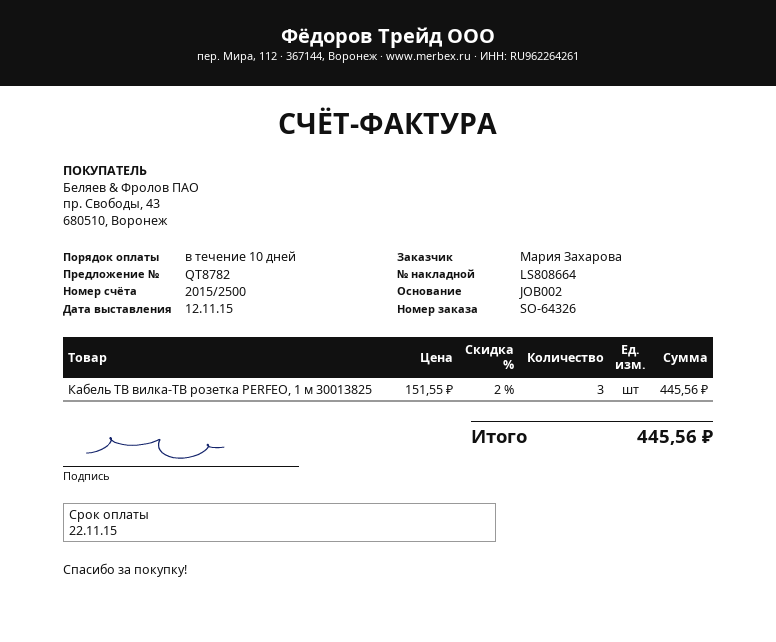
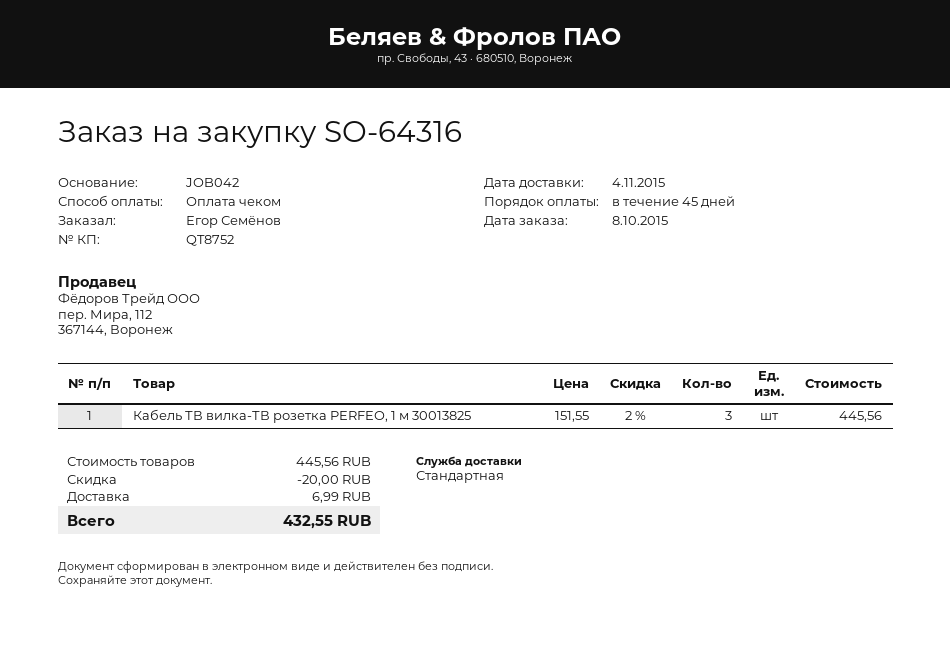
quote number: QT8782 -> QT8752
order number: SO-64326 -> SO-64316
payment terms: 10 days -> 45 days
reference: JOB002 -> JOB042
ordered by: Мария Захарова -> Егор Семёнов
discount: none -> 20.00
shipping: none -> 6.99
total: 445.56 -> 432.55

